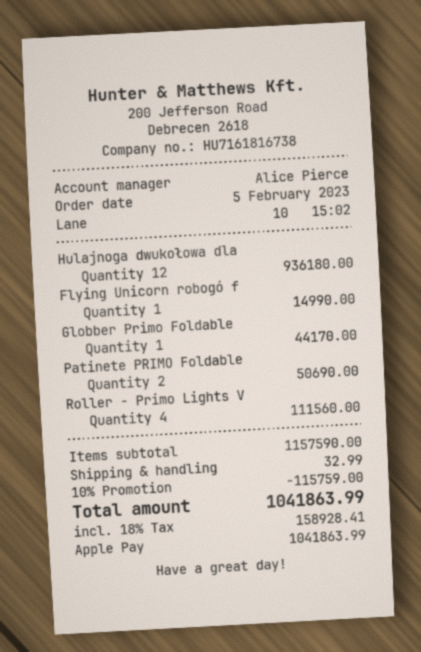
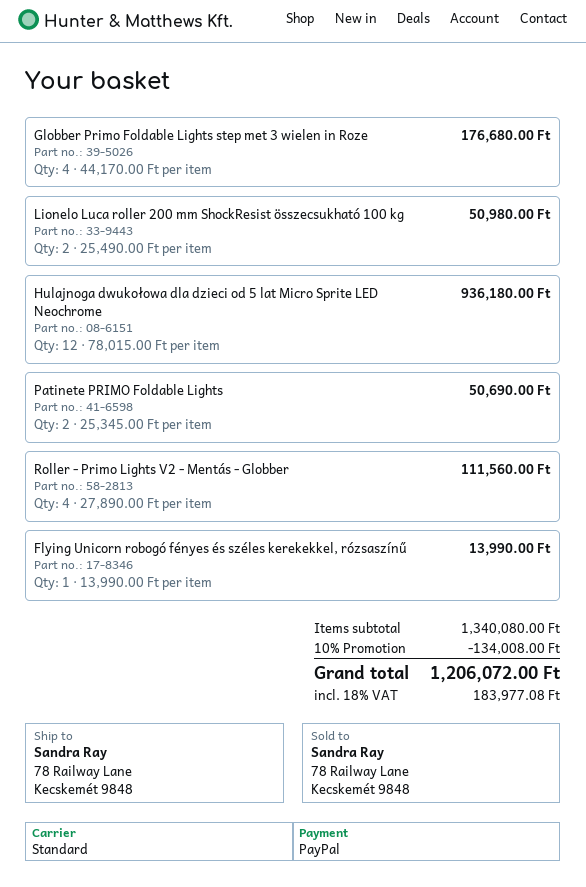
payment method: Apple Pay -> PayPal
Flying Unicorn robogó f: 1 for 14990.00 -> 1 for 13990.00
Globber Primo Foldable: 1 for 44170.00 -> 4 for 176680.00
Lionelo Luca roller 200 mm ShockResist összecsukható 100 kg: none -> 2 for 50980.00
subtotal: 1157590.00 -> 1340080.00
discount: 10% = 115759.00 -> 10% = 134008.00
shipping: 32.99 -> none
tax: 18% = 158928.41 -> 18% = 183977.08
total: 1041863.99 -> 1206072.00

